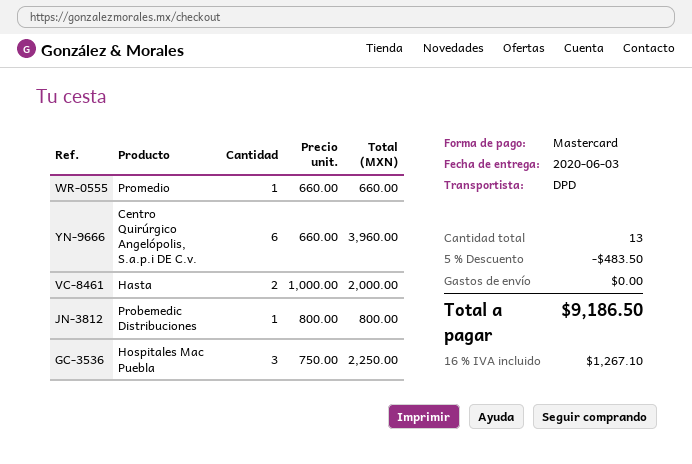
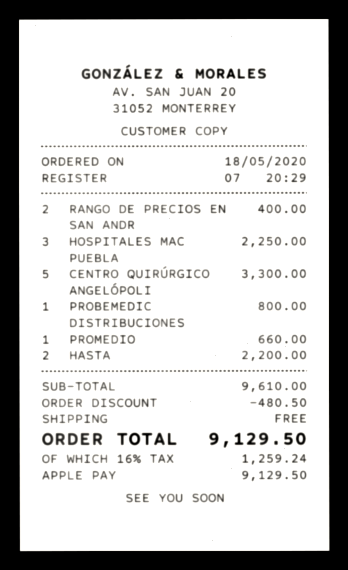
payment method: Mastercard -> Apple Pay
Centro Quirúrgico Angelópolis, S.a.p.i DE C.v.: 6 for 3960.00 -> 5 for 3300.00
Hasta: 2 for 2000.00 -> 2 for 2200.00
RANGO DE PRECIOS EN SAN ANDR: none -> 2 for 400.00
discount: 483.50 -> 480.50
tax: 16% = 1267.10 -> 16% = 1259.24
total: 9186.50 -> 9129.50

